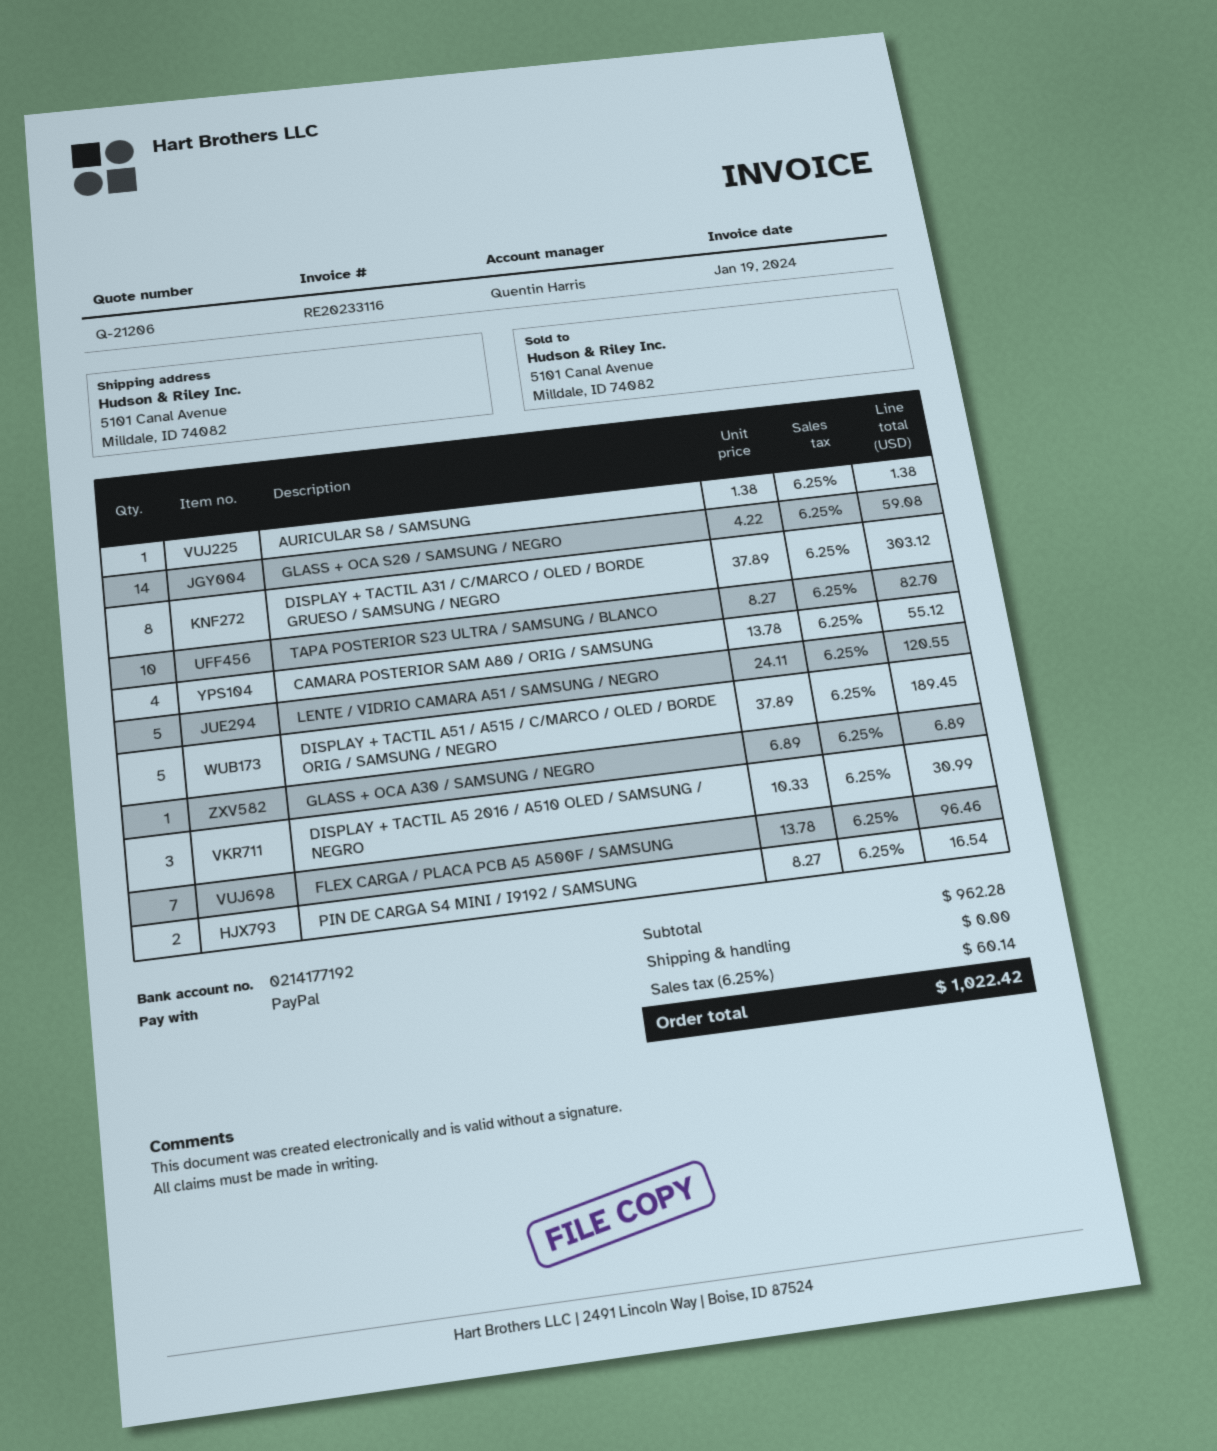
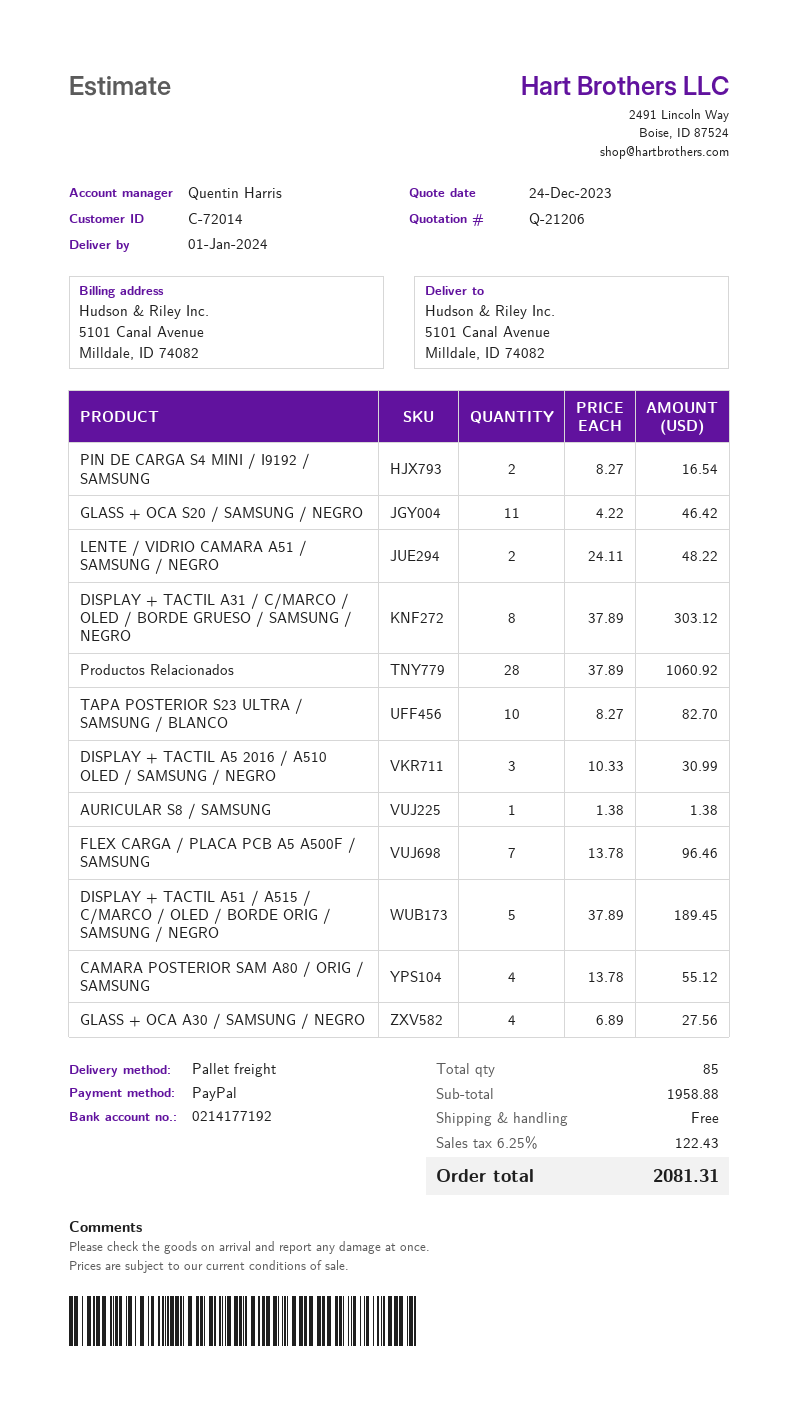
GLASS + OCA S20 / SAMSUNG / NEGRO: 14 x 4.22 = 59.08 -> 11 x 4.22 = 46.42
LENTE / VIDRIO CAMARA A51 / SAMSUNG / NEGRO: 5 x 24.11 = 120.55 -> 2 x 24.11 = 48.22
GLASS + OCA A30 / SAMSUNG / NEGRO: 1 x 6.89 = 6.89 -> 4 x 6.89 = 27.56
Productos Relacionados: none -> 28 x 37.89 = 1060.92
subtotal: 962.28 -> 1958.88
tax: 6.25% = 60.14 -> 6.25% = 122.43
total: 1022.42 -> 2081.31

